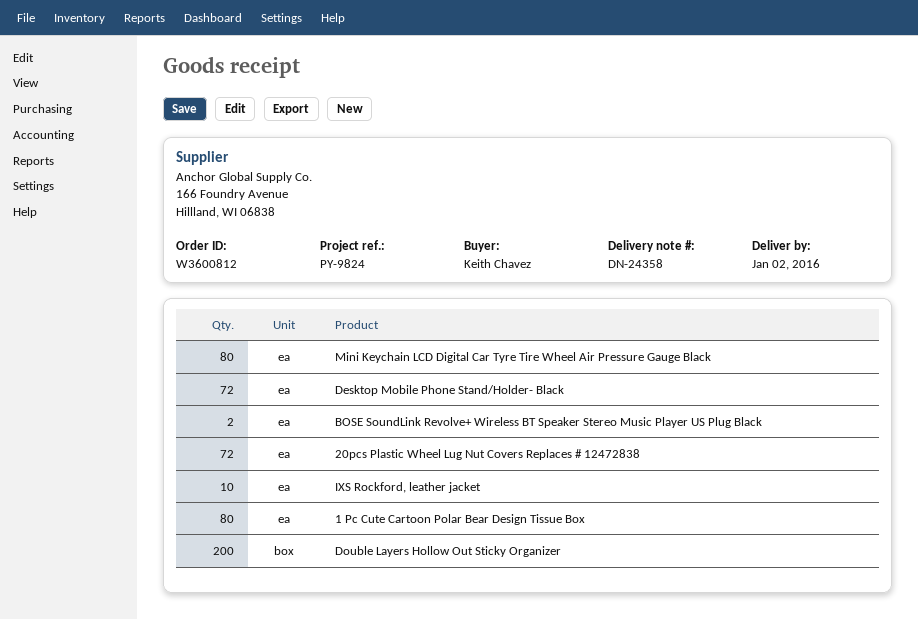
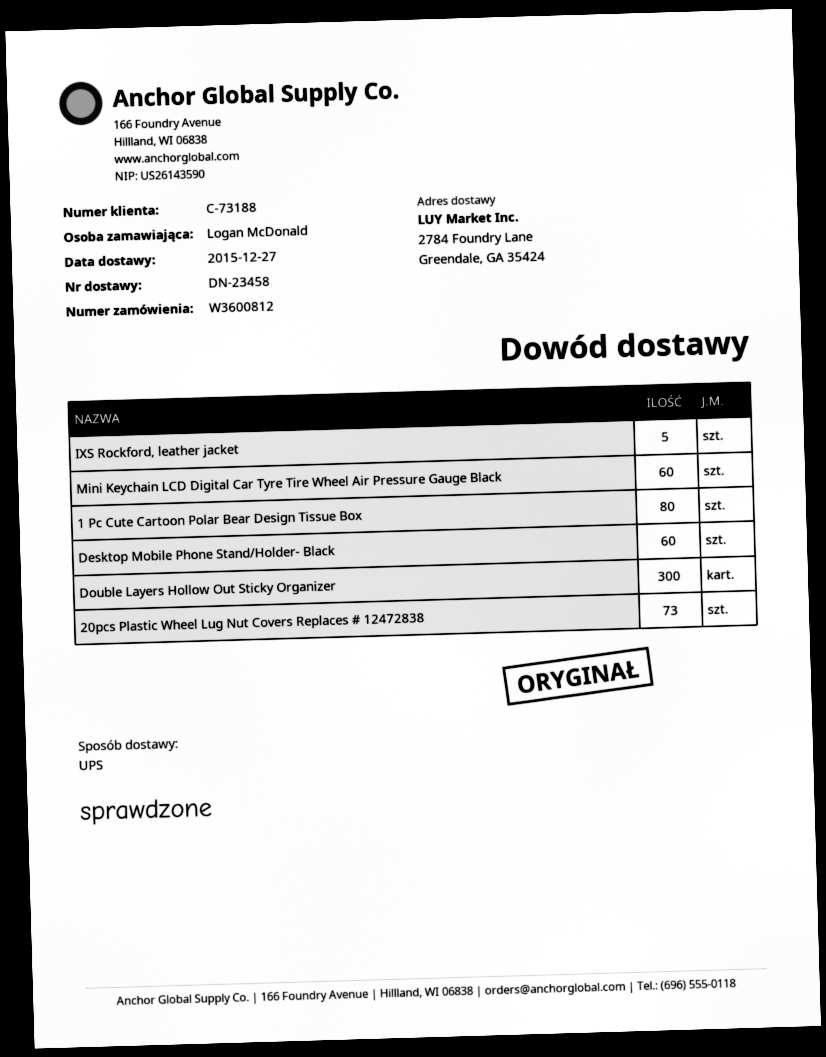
delivery note number: DN-24358 -> DN-23458
delivery date: 2016-01-02 -> 2015-12-27
ordered by: Keith Chavez -> Logan McDonald
Mini Keychain LCD Digital Car Tyre Tire Wheel Air Pressure Gauge Black: 80 -> 60
Desktop Mobile Phone Stand/Holder- Black: 72 -> 60
BOSE SoundLink Revolve+ Wireless BT Speaker Stereo Music Player US Plug Black: 2 -> none
20pcs Plastic Wheel Lug Nut Covers Replaces # 12472838: 72 -> 73
IXS Rockford, leather jacket: 10 -> 5
Double Layers Hollow Out Sticky Organizer: 200 -> 300

